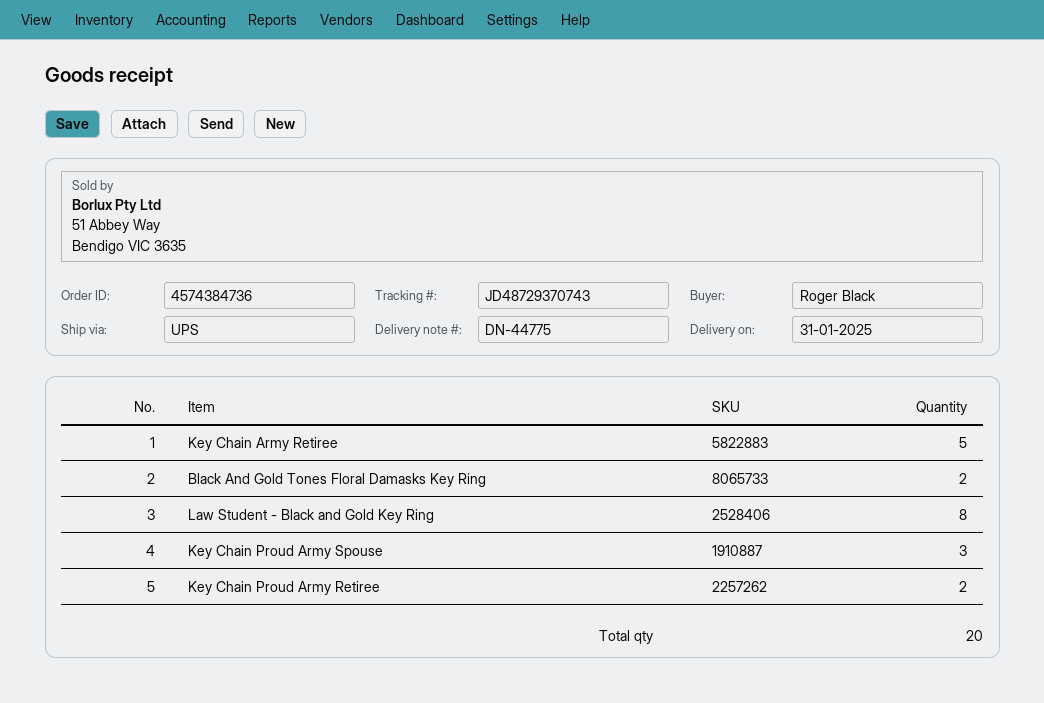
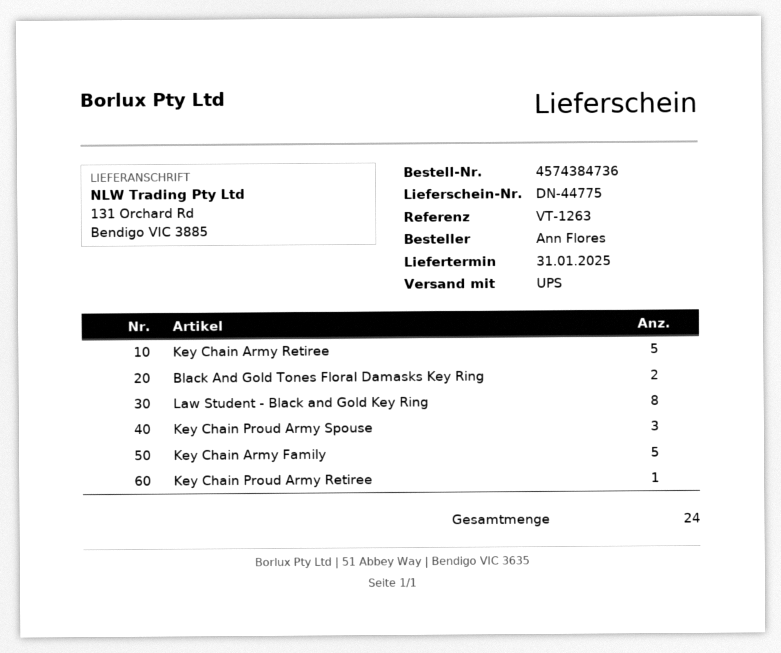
ordered by: Roger Black -> Ann Flores
Key Chain Proud Army Retiree: 2 -> 1
Key Chain Army Family: none -> 5
total quantity: 20 -> 24

